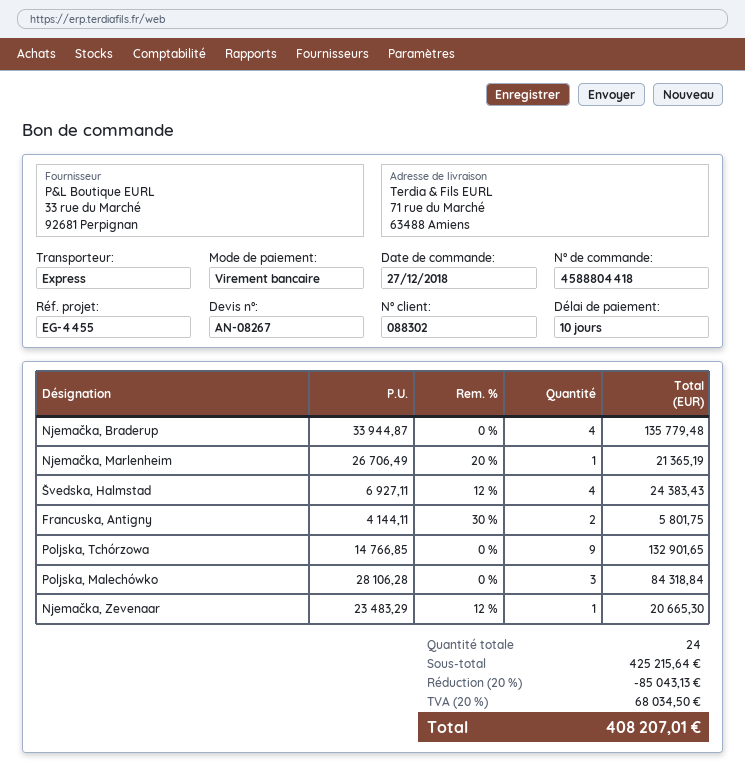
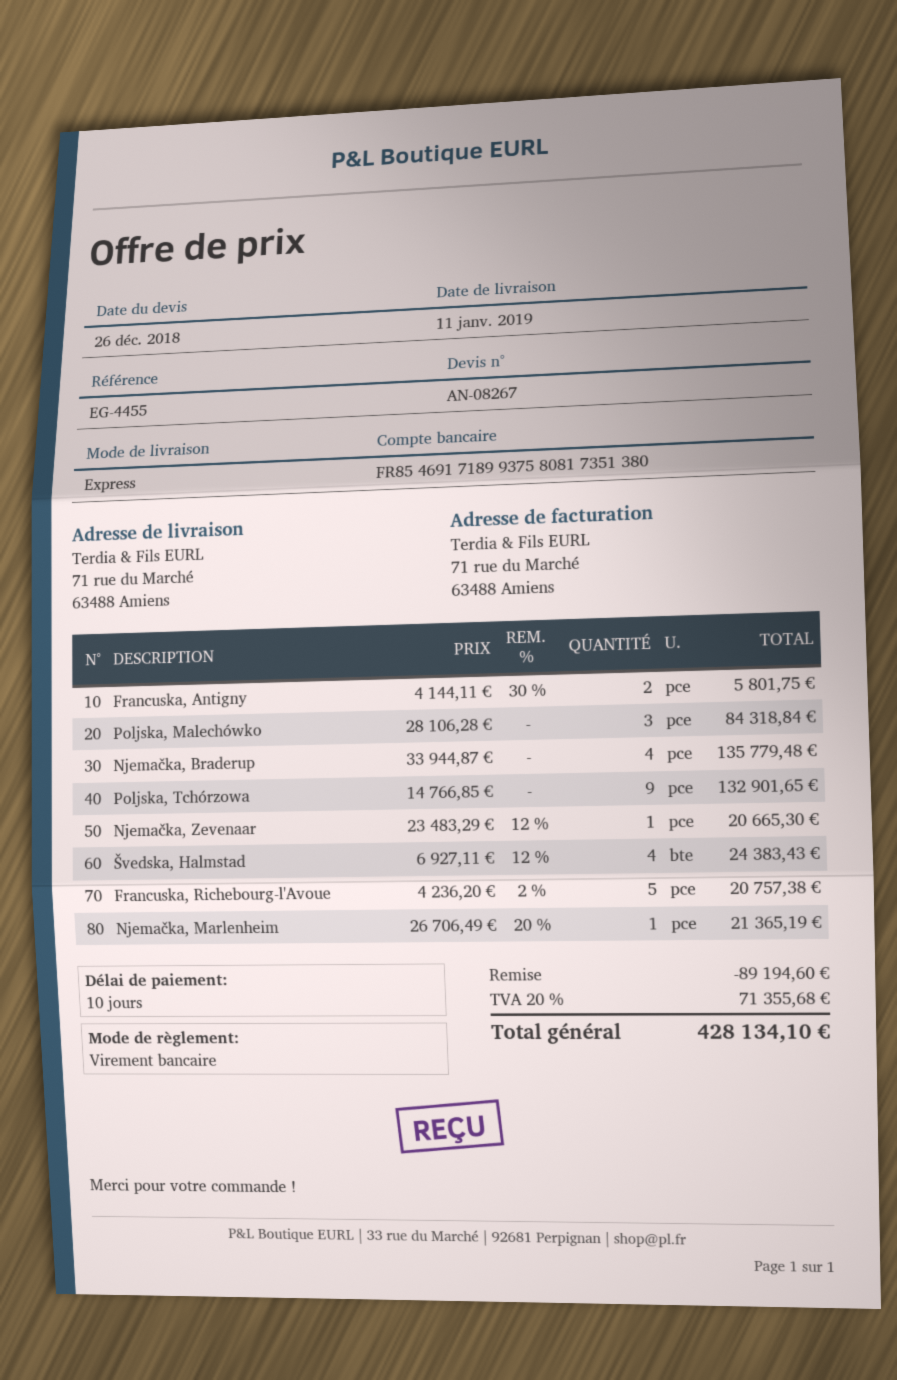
Francuska, Richebourg-l'Avoue: none -> 5 x 4236.20 - 2% = 20757.38
discount: 85043.13 -> 89194.60
tax: 20% = 68034.50 -> 20% = 71355.68
total: 408207.01 -> 428134.10

